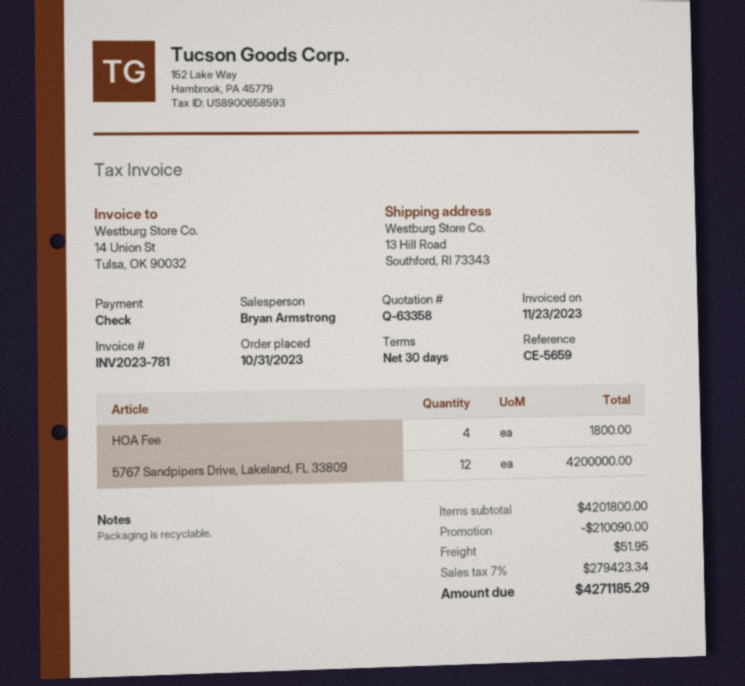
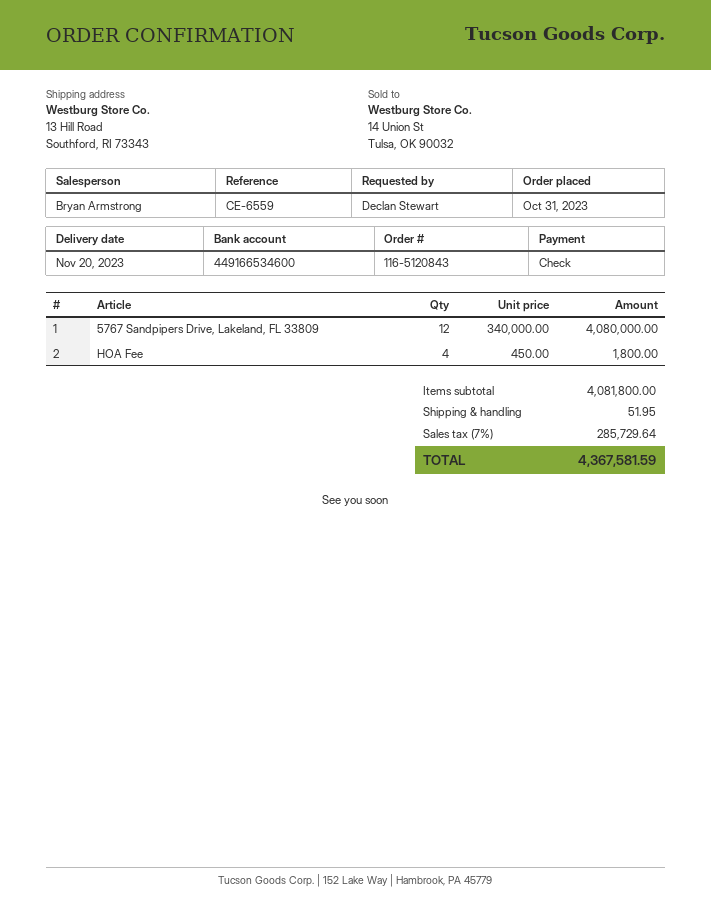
reference: CE-5659 -> CE-6559
5767 Sandpipers Drive, Lakeland, FL 33809: 12 for 4200000.00 -> 12 for 4080000.00
subtotal: 4201800.00 -> 4081800.00
discount: 210090.00 -> none
tax: 7% = 279423.34 -> 7% = 285729.64
total: 4271185.29 -> 4367581.59

